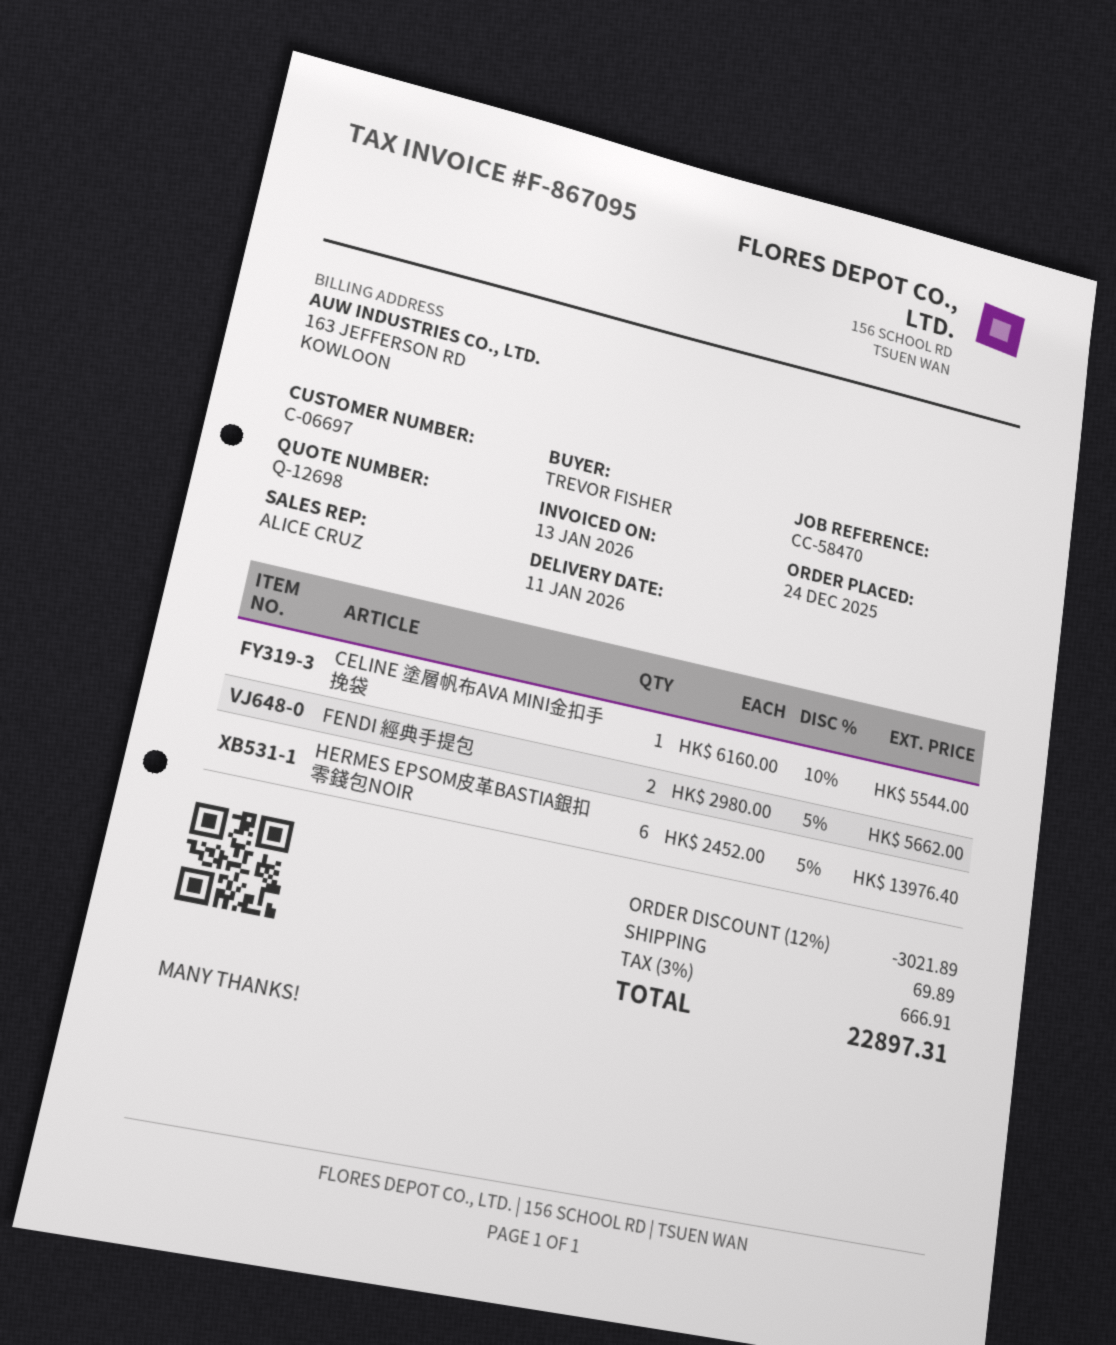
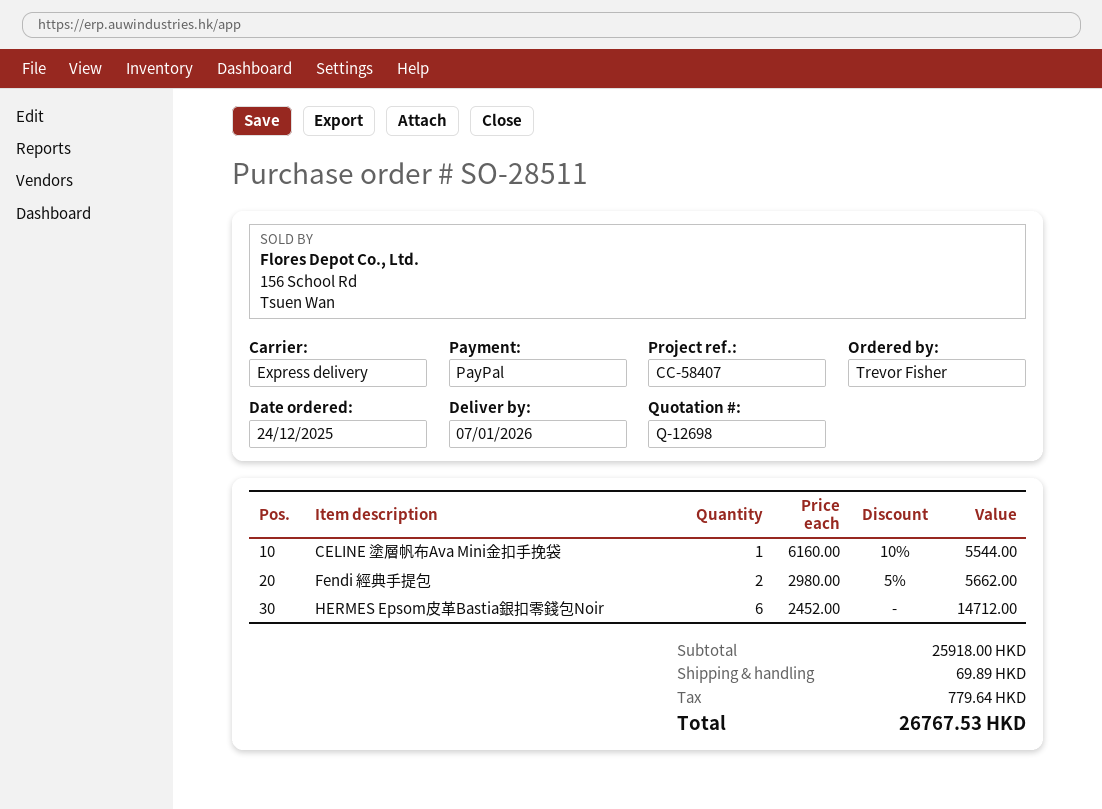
delivery date: 2026-01-11 -> 2026-01-07
reference: CC-58470 -> CC-58407
HERMES EPSOM皮革BASTIA銀扣零錢包NOIR: 6 x 2452.00 - 5% = 13976.40 -> 6 x 2452.00 = 14712.00
discount: 12% = 3021.89 -> none
tax: 666.91 -> 779.64
total: 22897.31 -> 26767.53

